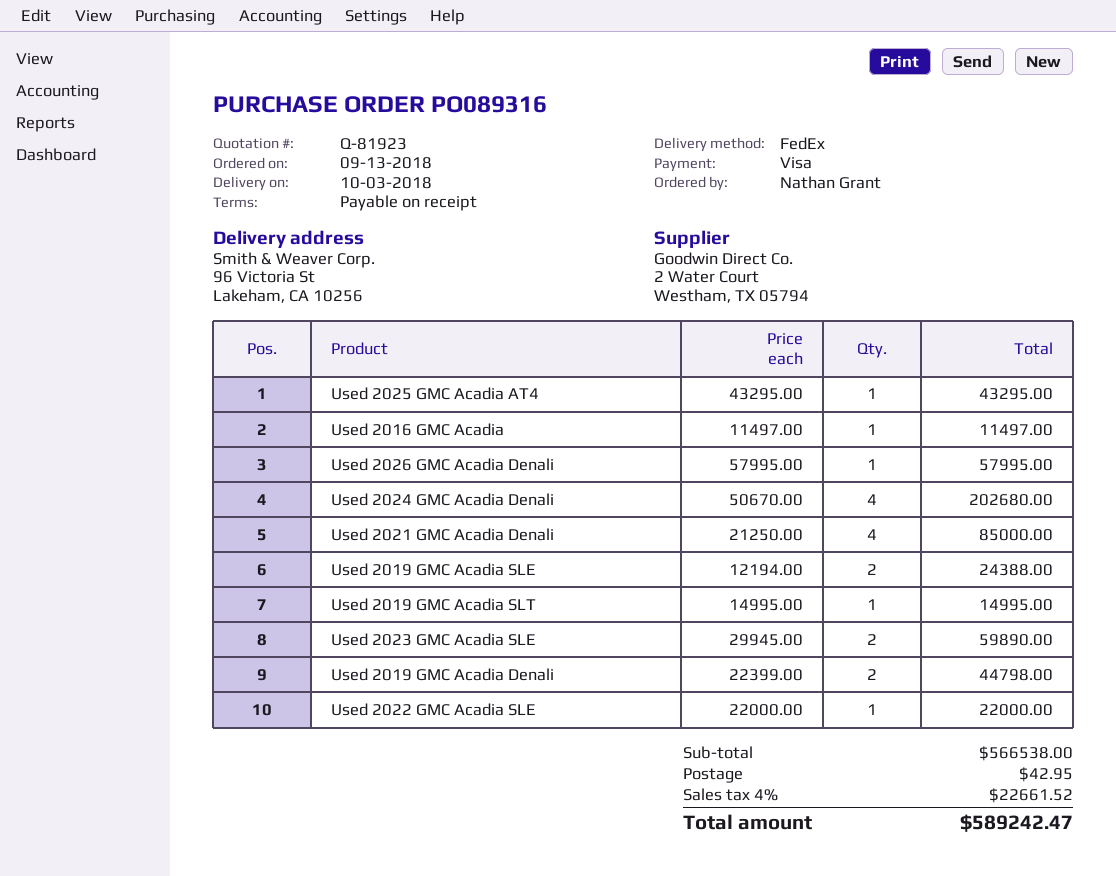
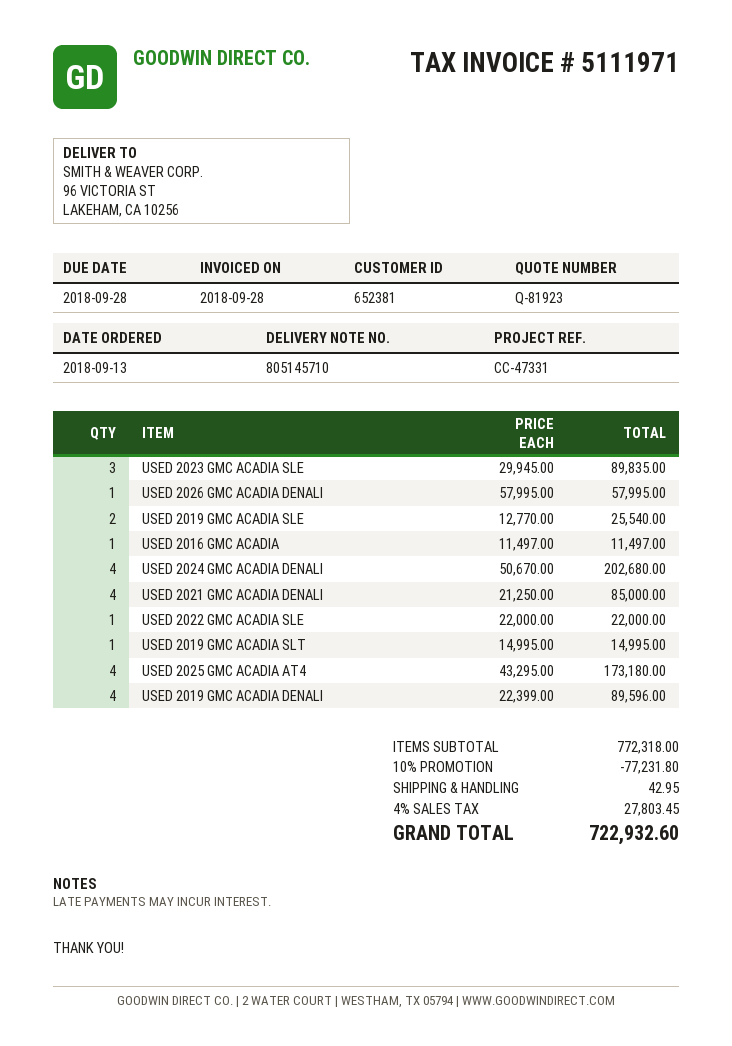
Used 2025 GMC Acadia AT4: 1 x 43295.00 = 43295.00 -> 4 x 43295.00 = 173180.00
Used 2019 GMC Acadia SLE: 2 x 12194.00 = 24388.00 -> 2 x 12770.00 = 25540.00
Used 2023 GMC Acadia SLE: 2 x 29945.00 = 59890.00 -> 3 x 29945.00 = 89835.00
Used 2019 GMC Acadia Denali: 2 x 22399.00 = 44798.00 -> 4 x 22399.00 = 89596.00
subtotal: 566538.00 -> 772318.00
discount: none -> 10% = 77231.80
tax: 4% = 22661.52 -> 4% = 27803.45
total: 589242.47 -> 722932.60

